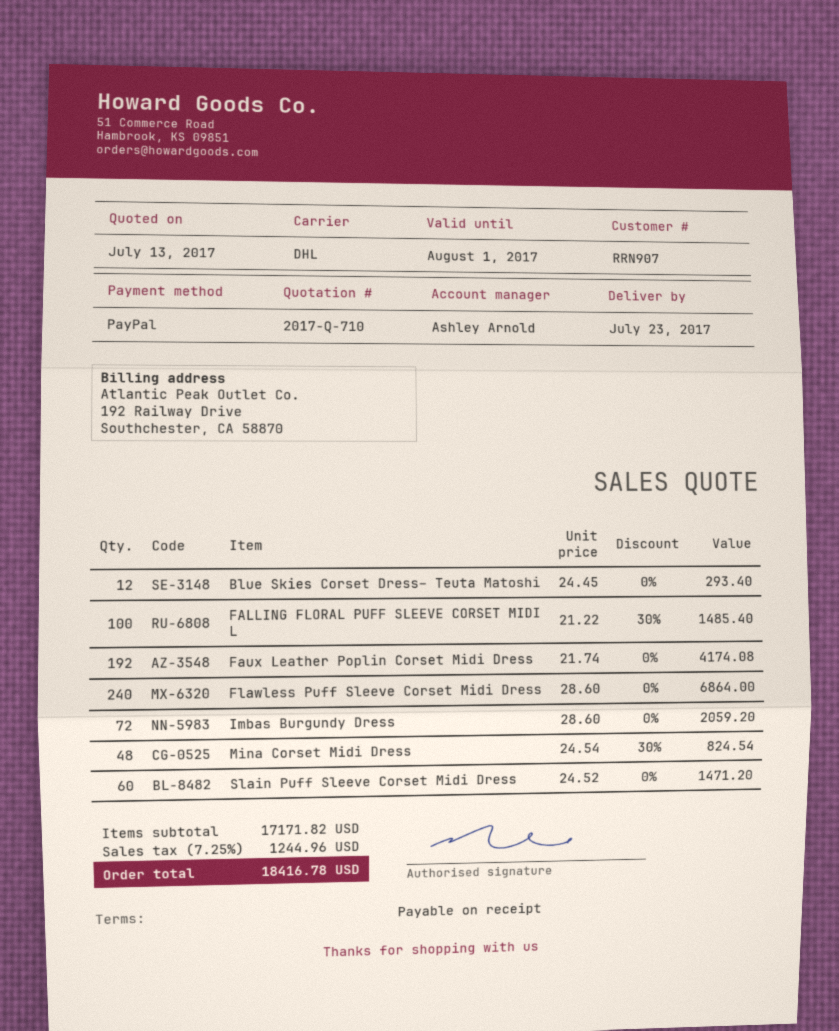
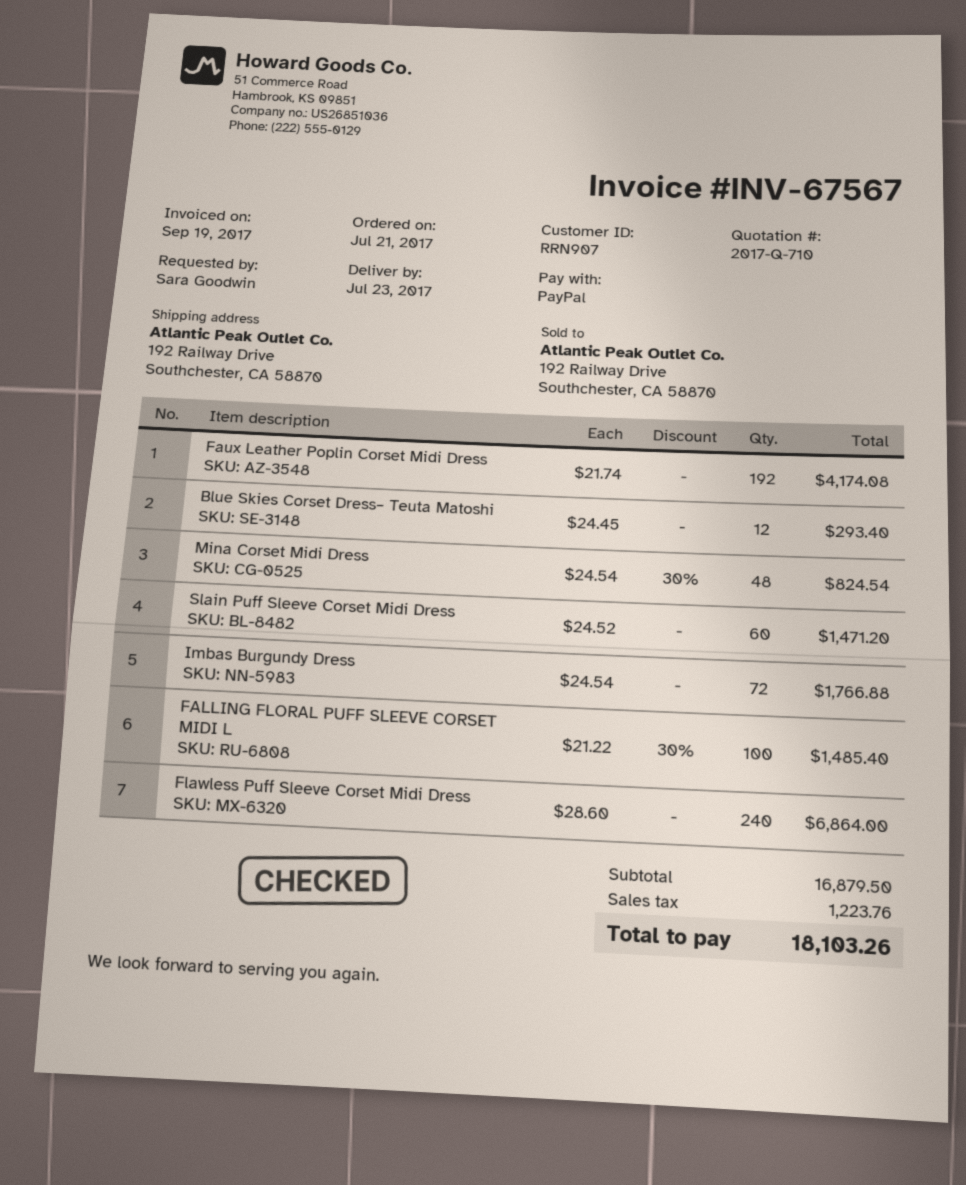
Imbas Burgundy Dress: 72 x 28.60 = 2059.20 -> 72 x 24.54 = 1766.88
subtotal: 17171.82 -> 16879.50
tax: 1244.96 -> 1223.76
total: 18416.78 -> 18103.26

